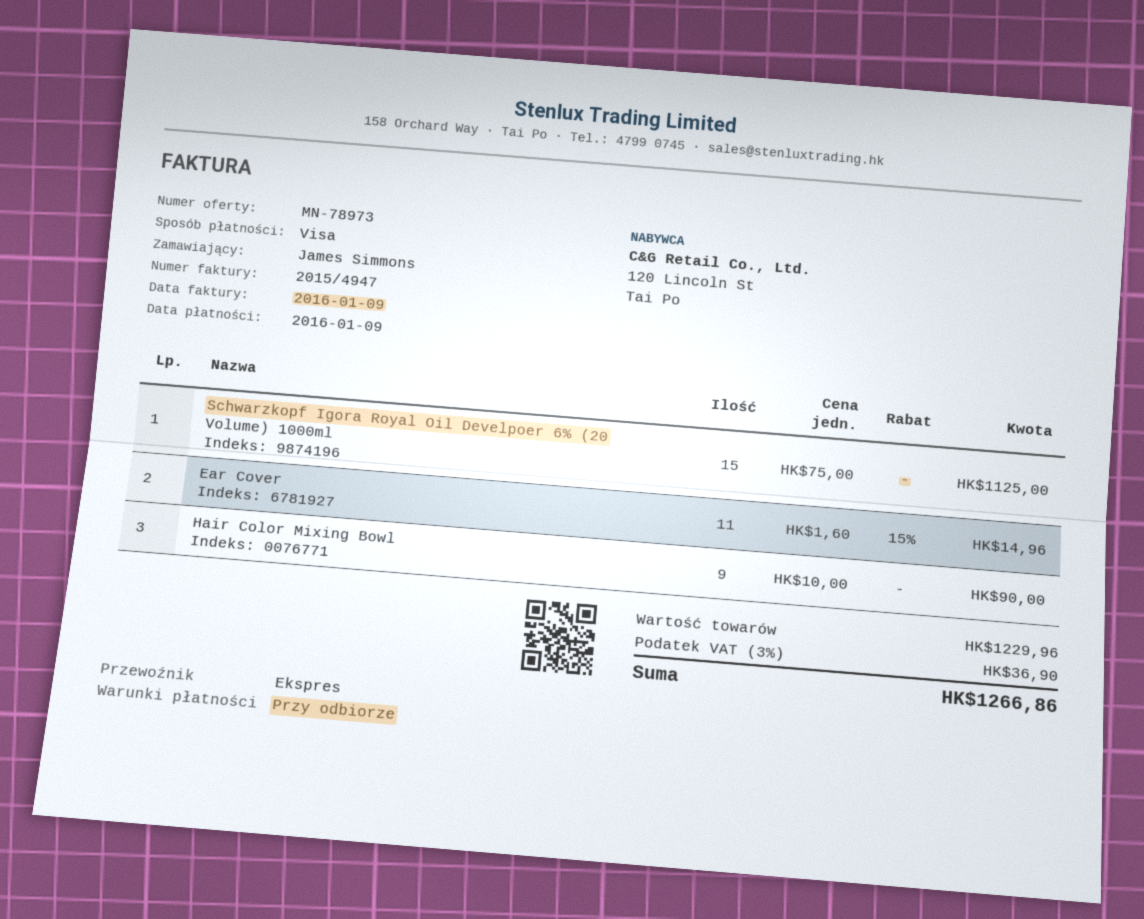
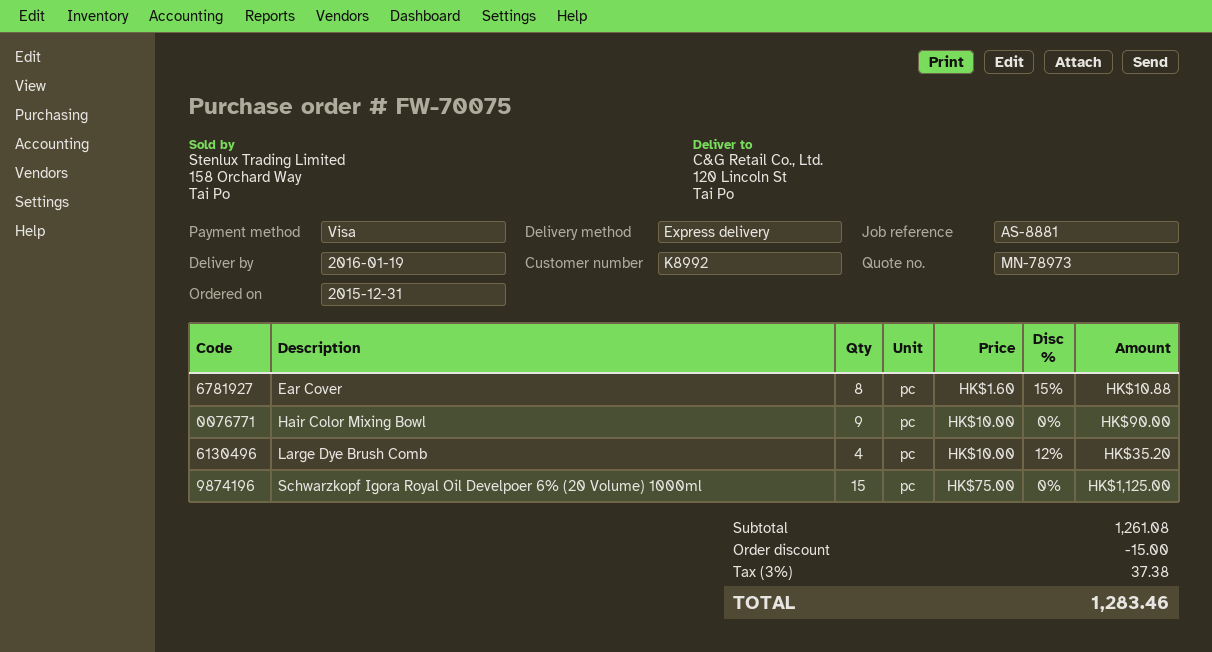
Ear Cover: 11 x 1.60 - 15% = 14.96 -> 8 x 1.60 - 15% = 10.88
Large Dye Brush Comb: none -> 4 x 10.00 - 12% = 35.20
subtotal: 1229.96 -> 1261.08
discount: none -> 15.00
tax: 3% = 36.90 -> 3% = 37.38
total: 1266.86 -> 1283.46

